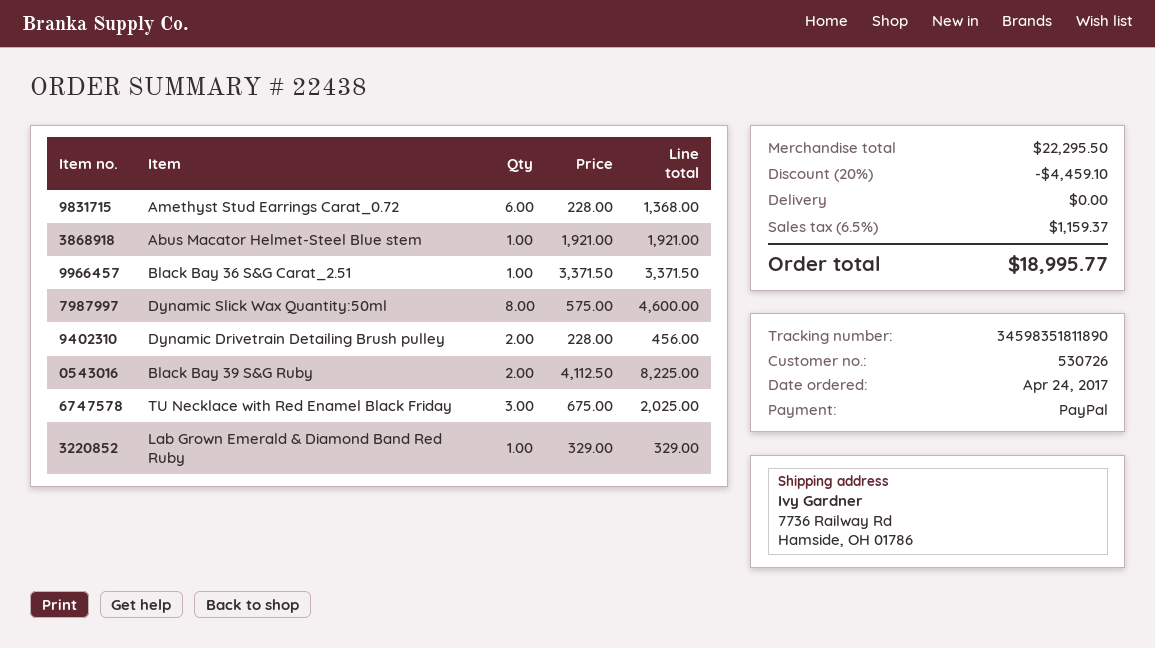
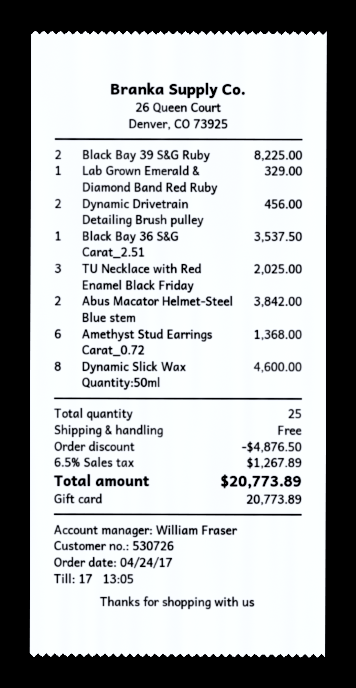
payment method: PayPal -> gift card
Abus Macator Helmet-Steel Blue stem: 1 for 1921.00 -> 2 for 3842.00
Black Bay 36 S&G Carat_2.51: 1 for 3371.50 -> 1 for 3537.50
discount: 4459.10 -> 4876.50
tax: 6.5% = 1159.37 -> 6.5% = 1267.89
total: 18995.77 -> 20773.89

